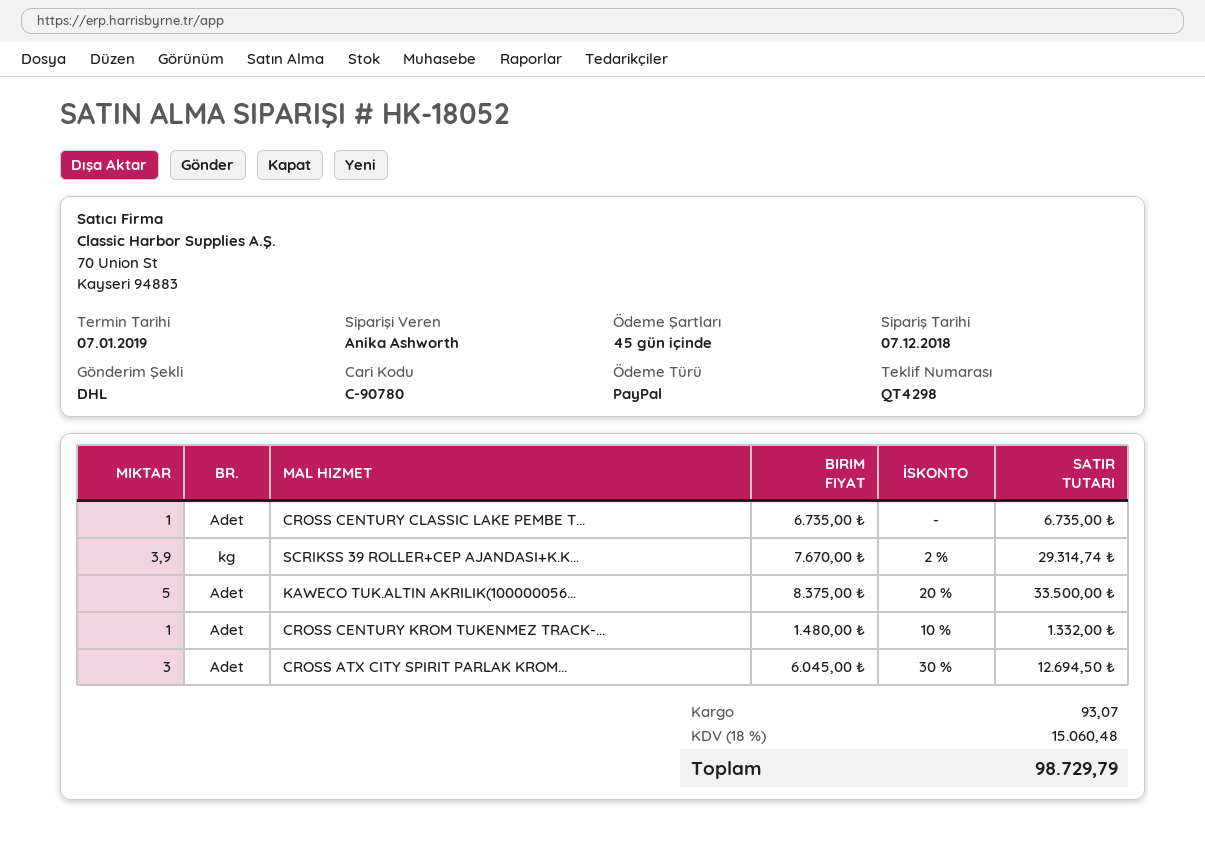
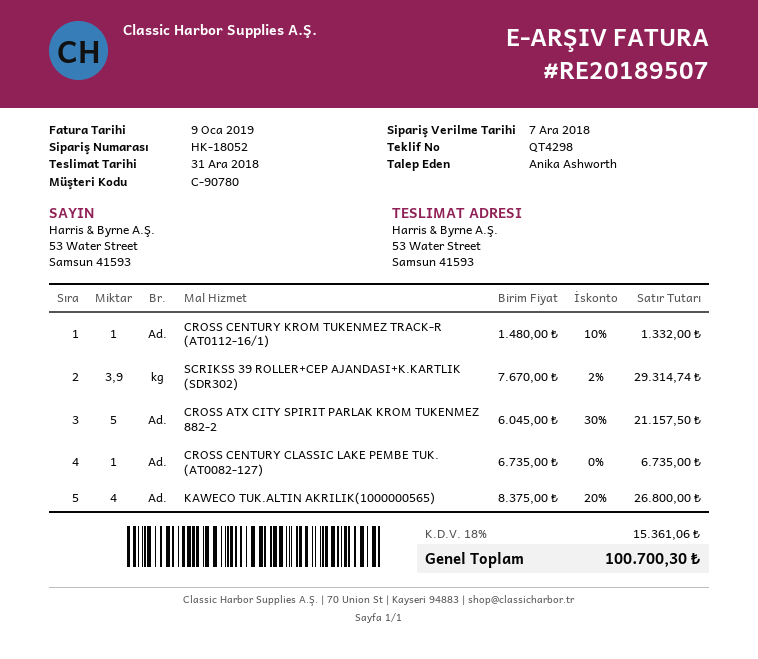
delivery date: 2019-01-07 -> 2018-12-31
KAWECO TUK.ALTIN AKRILIK(100000056...: 5 x 8375.00 - 20% = 33500.00 -> 4 x 8375.00 - 20% = 26800.00
CROSS ATX CITY SPIRIT PARLAK KROM...: 3 x 6045.00 - 30% = 12694.50 -> 5 x 6045.00 - 30% = 21157.50
shipping: 93.07 -> none
tax: 18% = 15060.48 -> 18% = 15361.06
total: 98729.79 -> 100700.30

